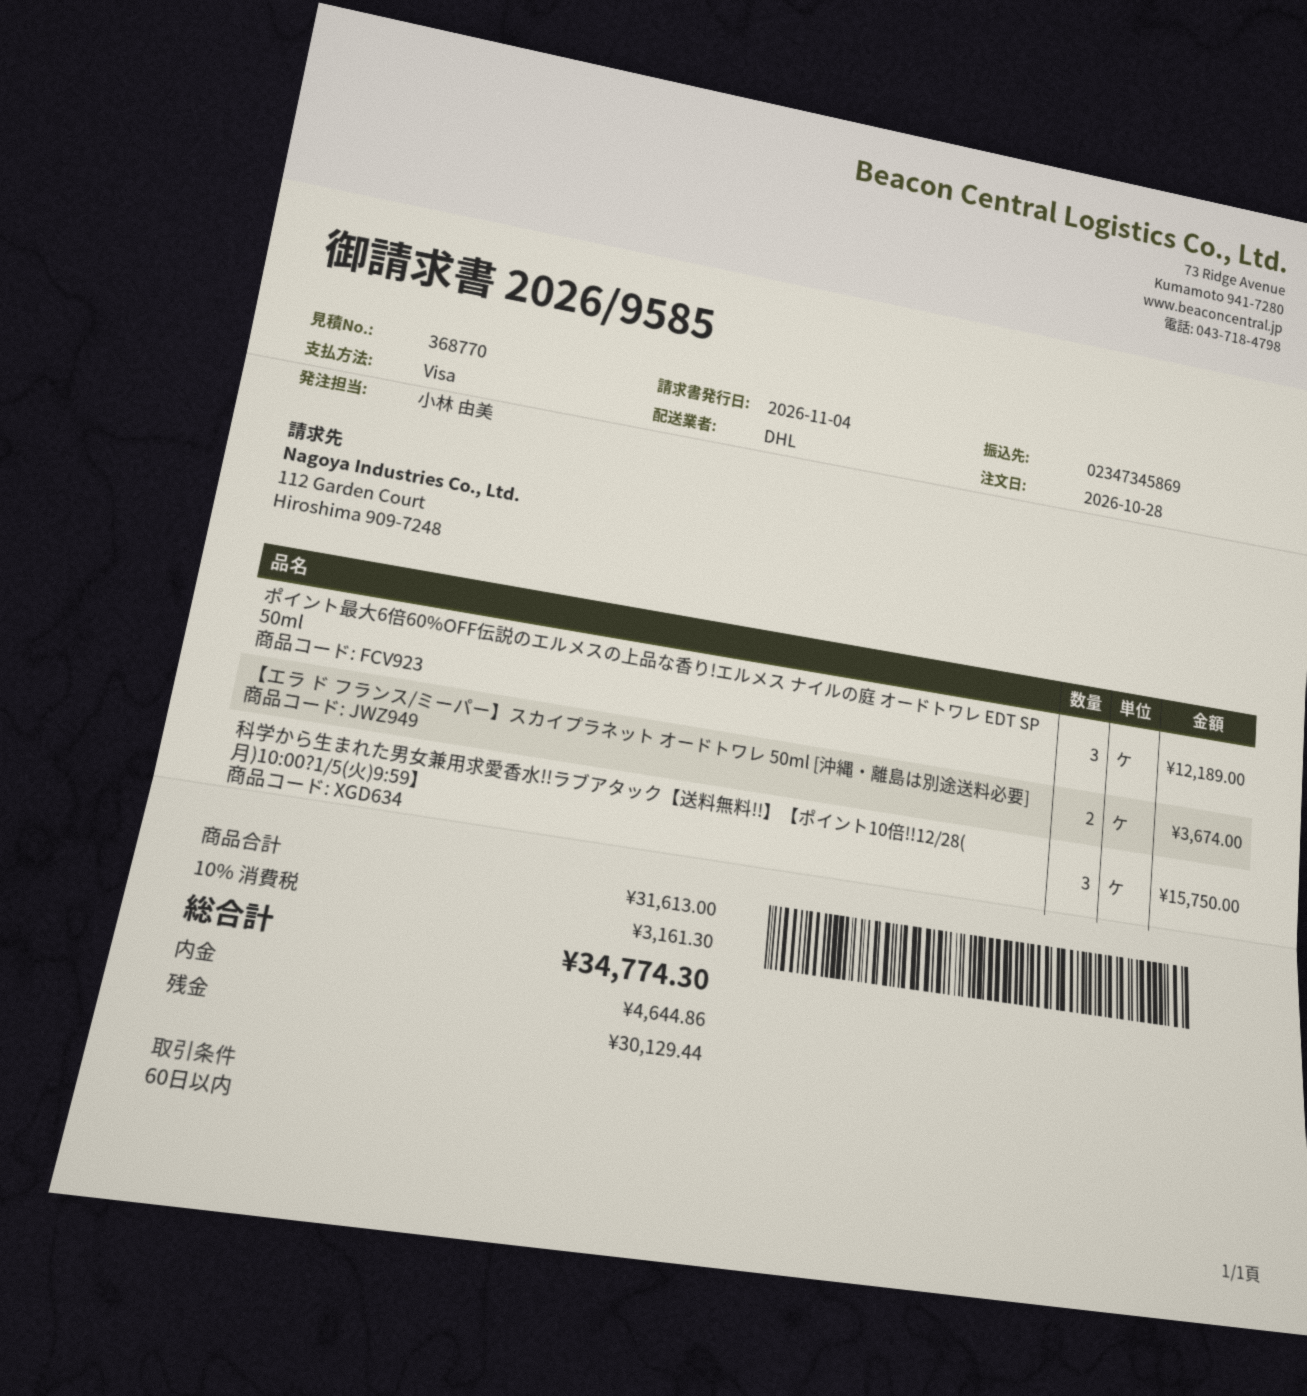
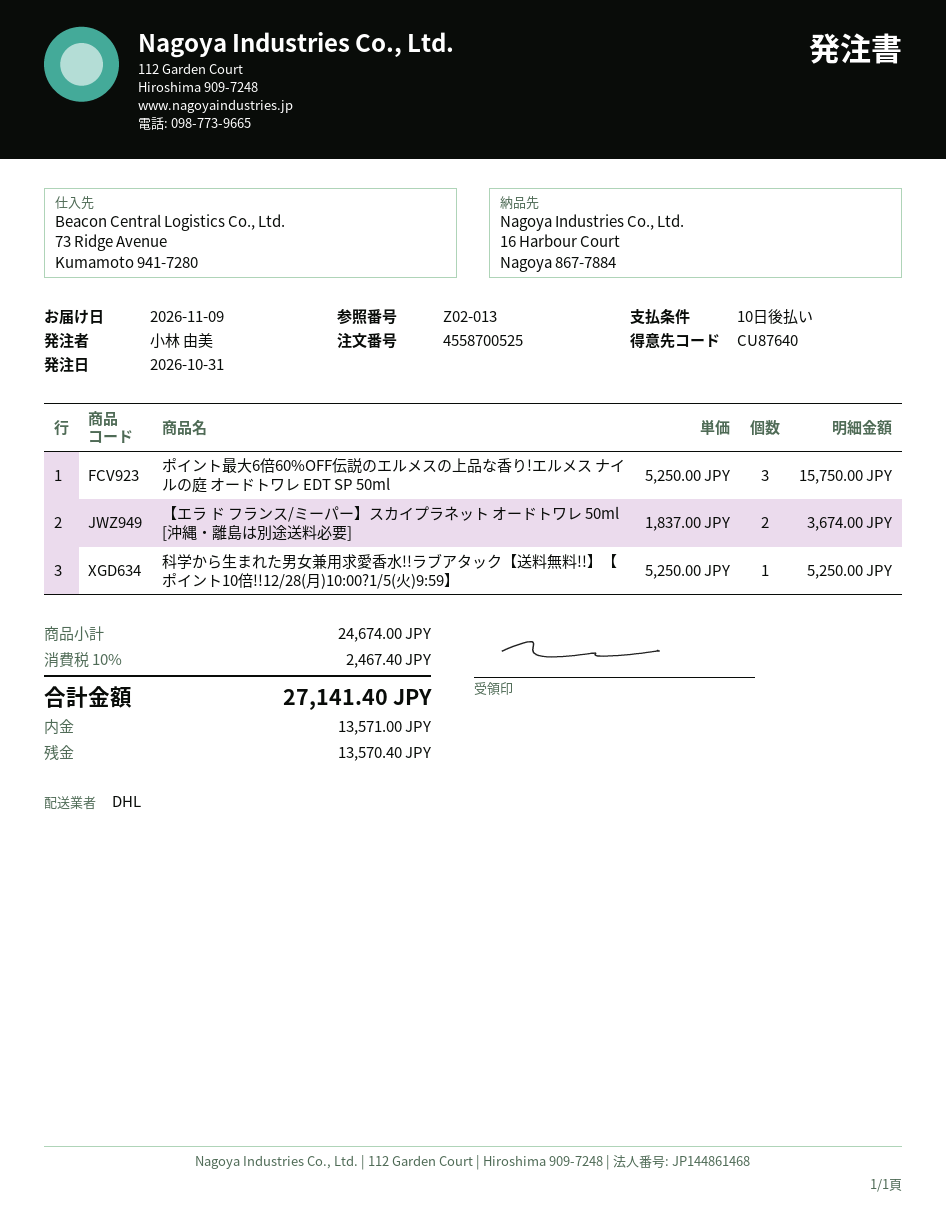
order date: 2026-10-28 -> 2026-10-31
payment terms: 60 days -> 10 days
ポイント最大6倍60%OFF伝説のエルメスの上品な香り!エルメス ナイルの庭 オードトワレ EDT SP 50ml: 3 for 12189.00 -> 3 for 15750.00
科学から生まれた男女兼用求愛香水!!ラブアタック【送料無料!!】【ポイント10倍!!12/28(月)10:00?1/5(火)9:59】: 3 for 15750.00 -> 1 for 5250.00
subtotal: 31613.00 -> 24674.00
tax: 10% = 3161.30 -> 10% = 2467.40
total: 34774.30 -> 27141.40
deposit: 4644.86 -> 13571.00
balance: 30129.44 -> 13570.40

